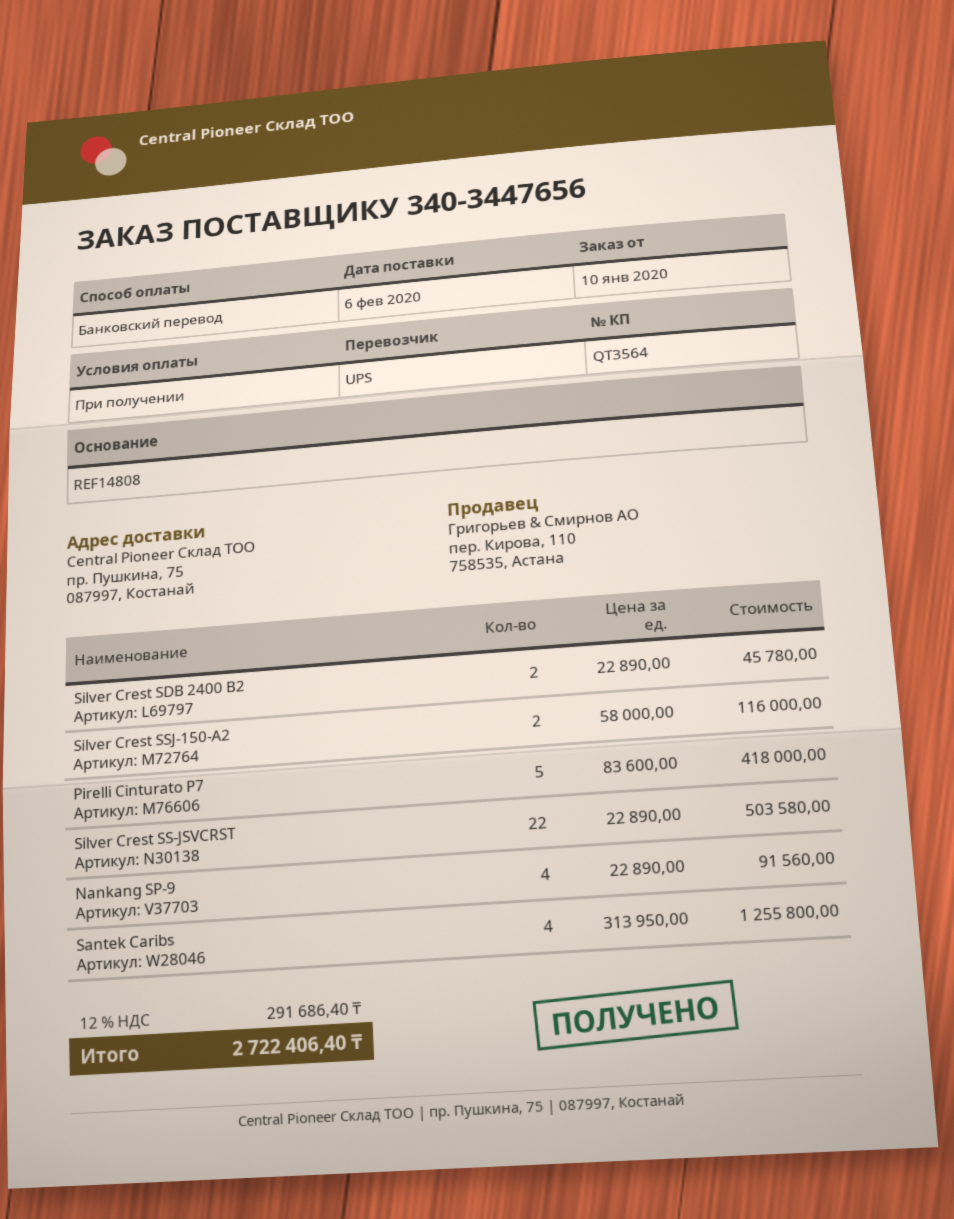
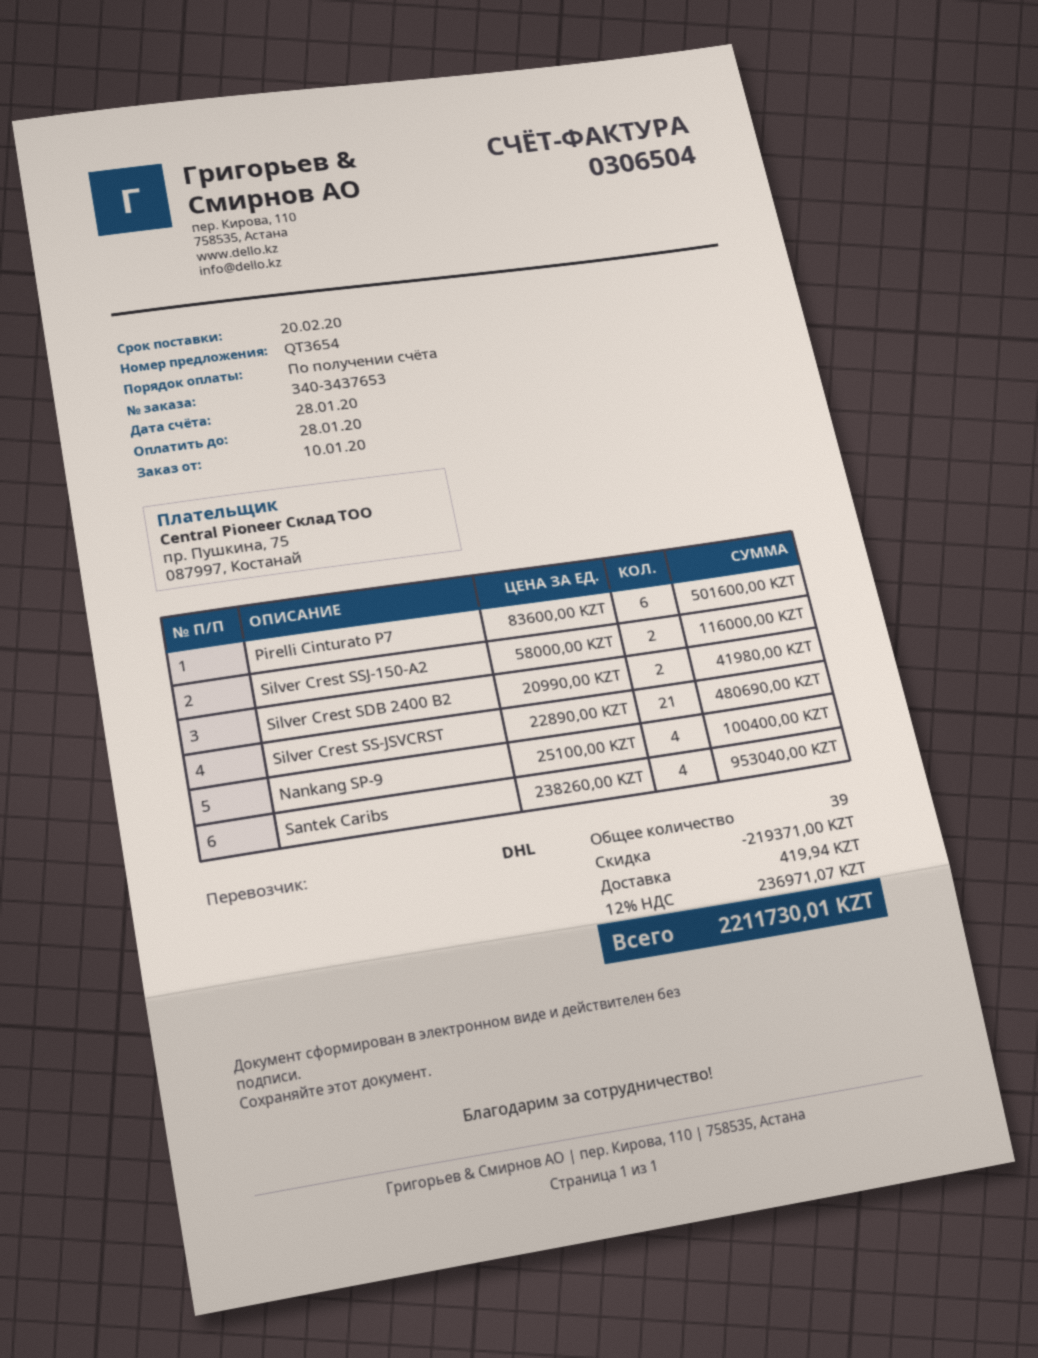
quote number: QT3564 -> QT3654
order number: 340-3447656 -> 340-3437653
delivery date: 2020-02-06 -> 2020-02-20
shipping method: UPS -> DHL
Silver Crest SDB 2400 B2: 2 x 22890.00 = 45780.00 -> 2 x 20990.00 = 41980.00
Pirelli Cinturato P7: 5 x 83600.00 = 418000.00 -> 6 x 83600.00 = 501600.00
Silver Crest SS-JSVCRST: 22 x 22890.00 = 503580.00 -> 21 x 22890.00 = 480690.00
Nankang SP-9: 4 x 22890.00 = 91560.00 -> 4 x 25100.00 = 100400.00
Santek Caribs: 4 x 313950.00 = 1255800.00 -> 4 x 238260.00 = 953040.00
discount: none -> 219371.00
shipping: none -> 419.94
tax: 12% = 291686.40 -> 12% = 236971.07
total: 2722406.40 -> 2211730.01

